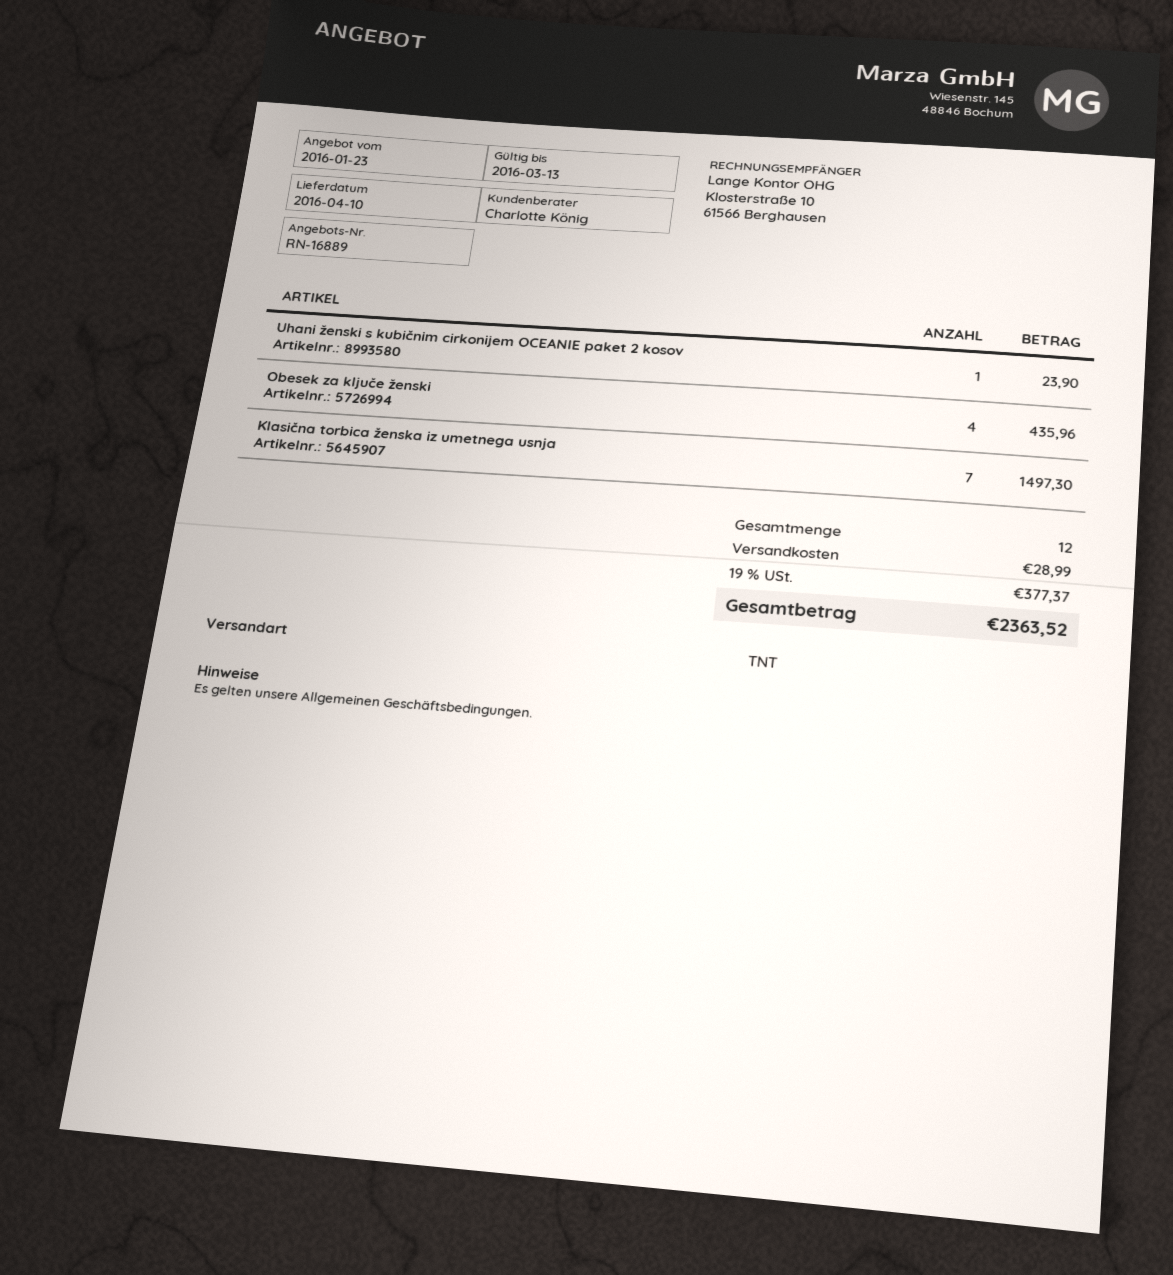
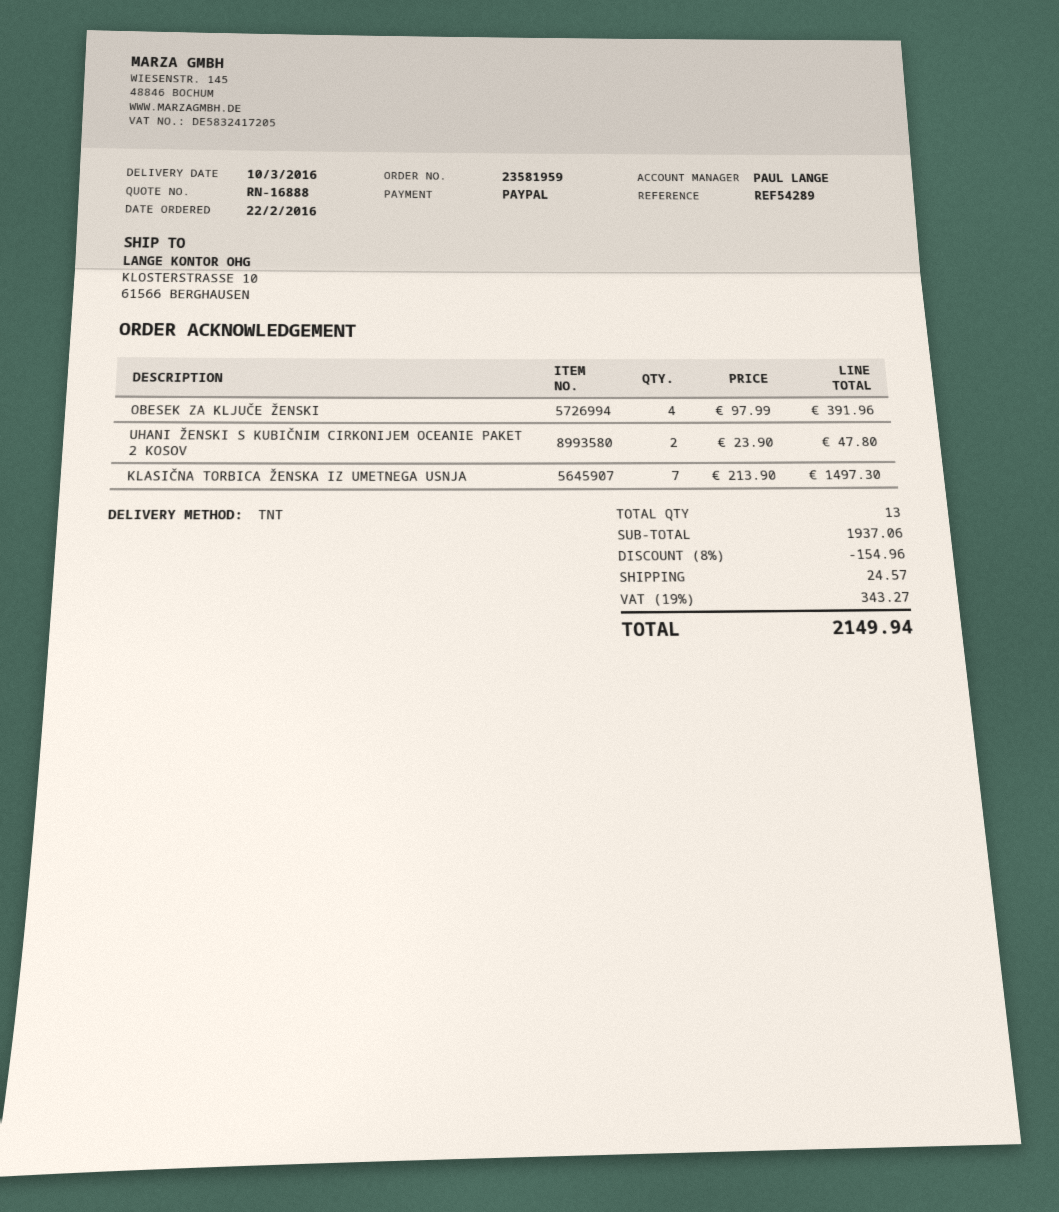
quote number: RN-16889 -> RN-16888
delivery date: 2016-04-10 -> 2016-03-10
sales rep: Charlotte König -> PAUL LANGE
Uhani ženski s kubičnim cirkonijem OCEANIE paket 2 kosov: 1 for 23.90 -> 2 for 47.80
Obesek za ključe ženski: 4 for 435.96 -> 4 for 391.96
total quantity: 12 -> 13
discount: none -> 8% = 154.96
shipping: 28.99 -> 24.57
tax: 19% = 377.37 -> 19% = 343.27
total: 2363.52 -> 2149.94

